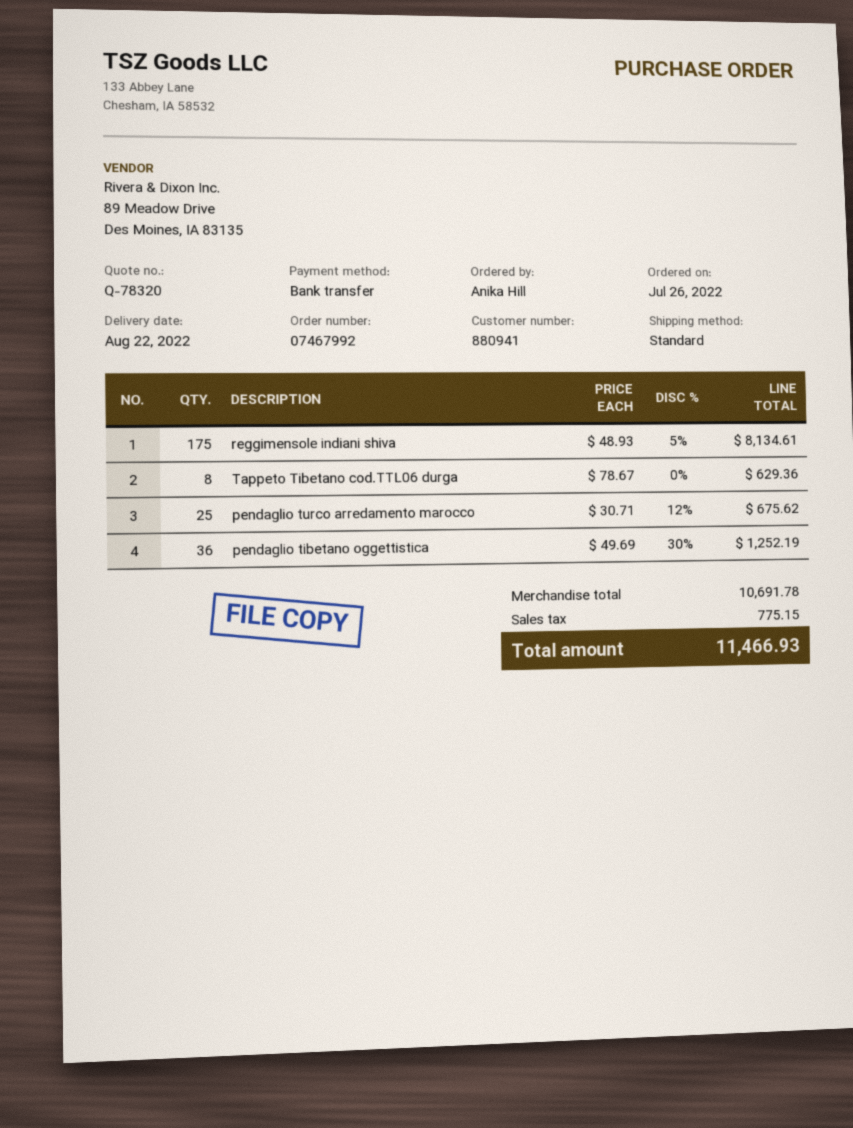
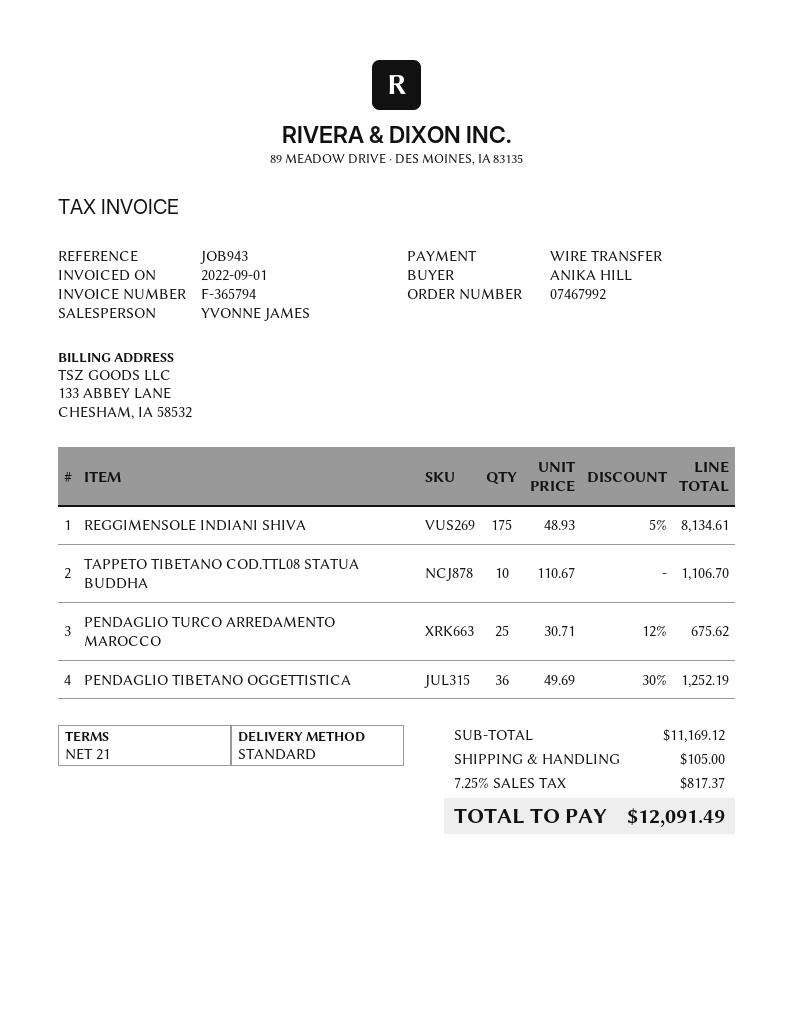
Tappeto Tibetano cod.TTL06 durga: 8 x 78.67 = 629.36 -> none
TAPPETO TIBETANO COD.TTL08 STATUA BUDDHA: none -> 10 x 110.67 = 1106.70
subtotal: 10691.78 -> 11169.12
shipping: none -> 105.00
tax: 775.15 -> 817.37
total: 11466.93 -> 12091.49

